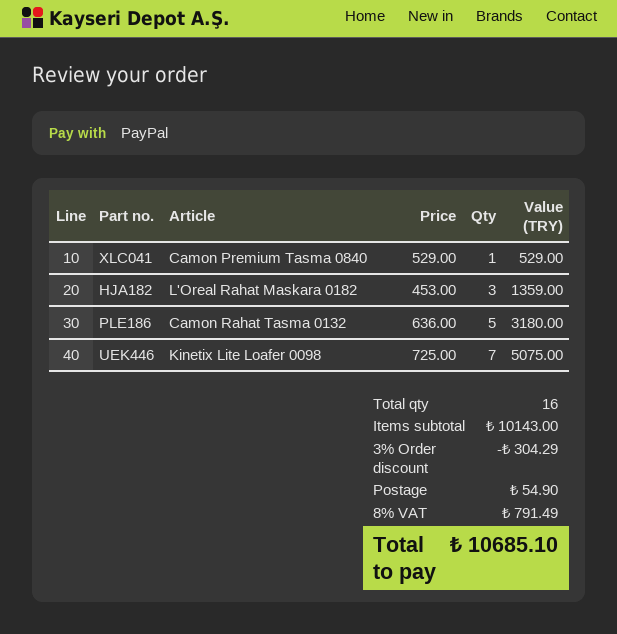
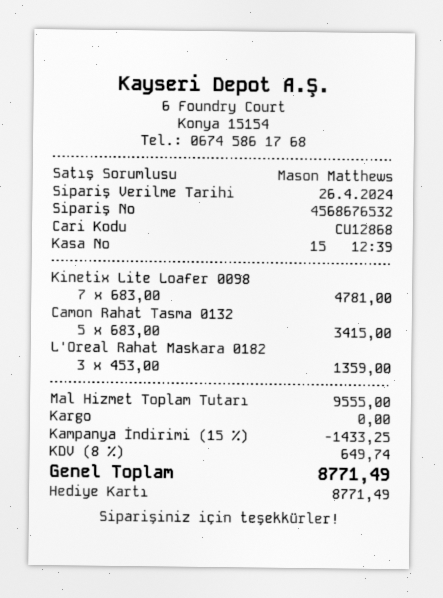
payment method: PayPal -> gift card
Camon Premium Tasma 0840: 1 x 529.00 = 529.00 -> none
Camon Rahat Tasma 0132: 5 x 636.00 = 3180.00 -> 5 x 683.00 = 3415.00
Kinetix Lite Loafer 0098: 7 x 725.00 = 5075.00 -> 7 x 683.00 = 4781.00
subtotal: 10143.00 -> 9555.00
discount: 3% = 304.29 -> 15% = 1433.25
shipping: 54.90 -> 0.00
tax: 8% = 791.49 -> 8% = 649.74
total: 10685.10 -> 8771.49

